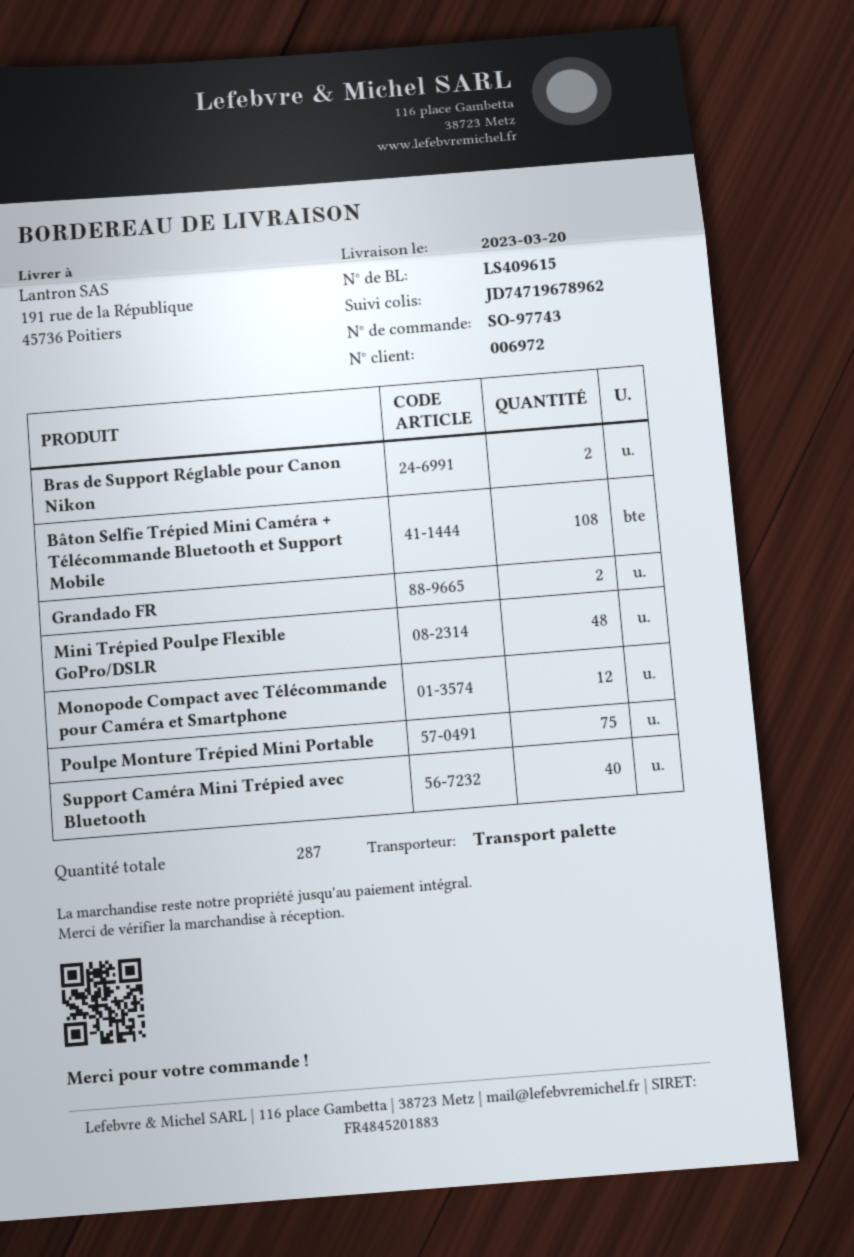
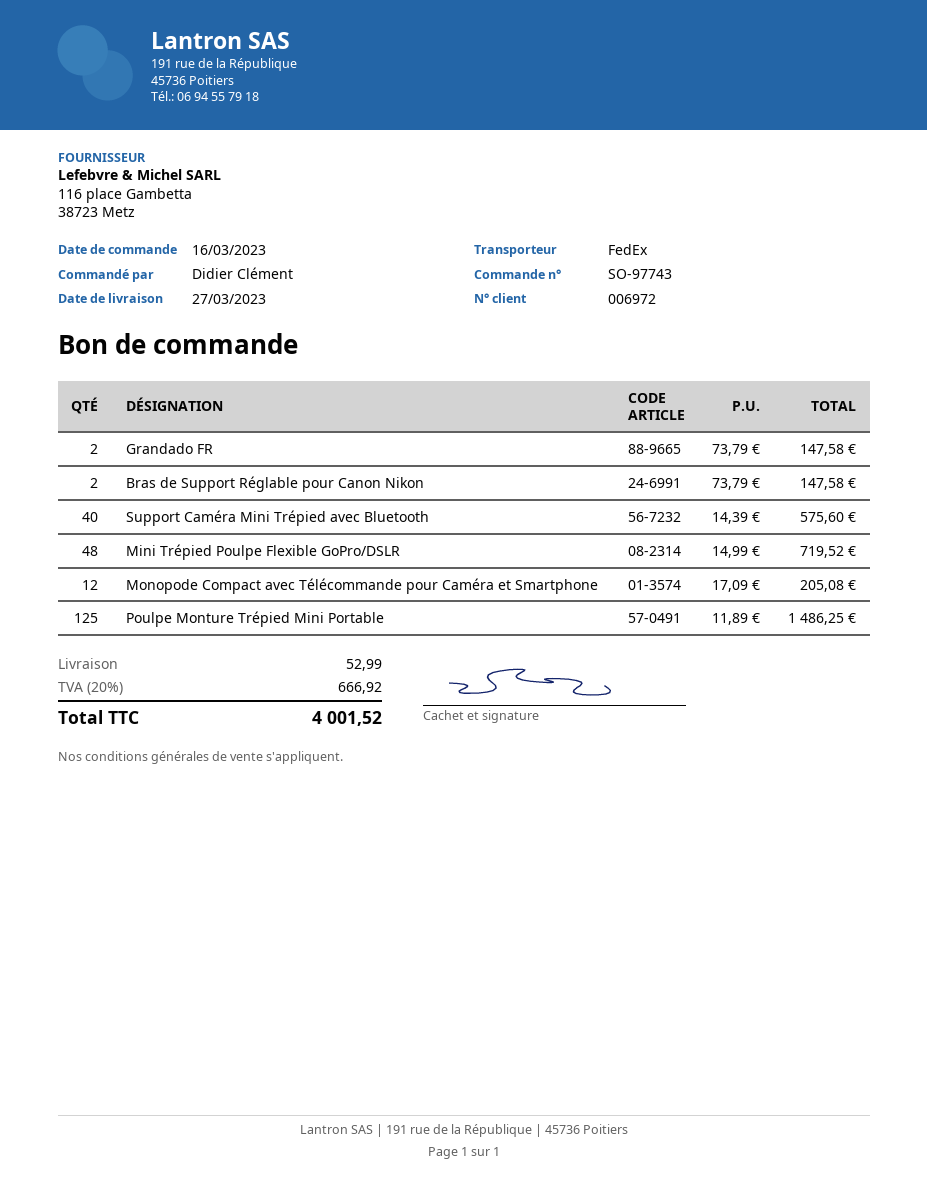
delivery date: 2023-03-20 -> 2023-03-27
shipping method: pallet freight -> FedEx
Bâton Selfie Trépied Mini Caméra + Télécommande Bluetooth et Support Mobile: 108 -> none
Poulpe Monture Trépied Mini Portable: 75 -> 125

